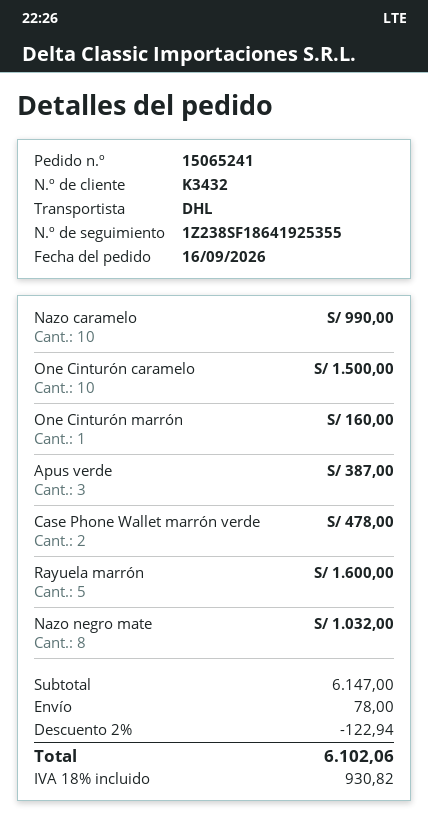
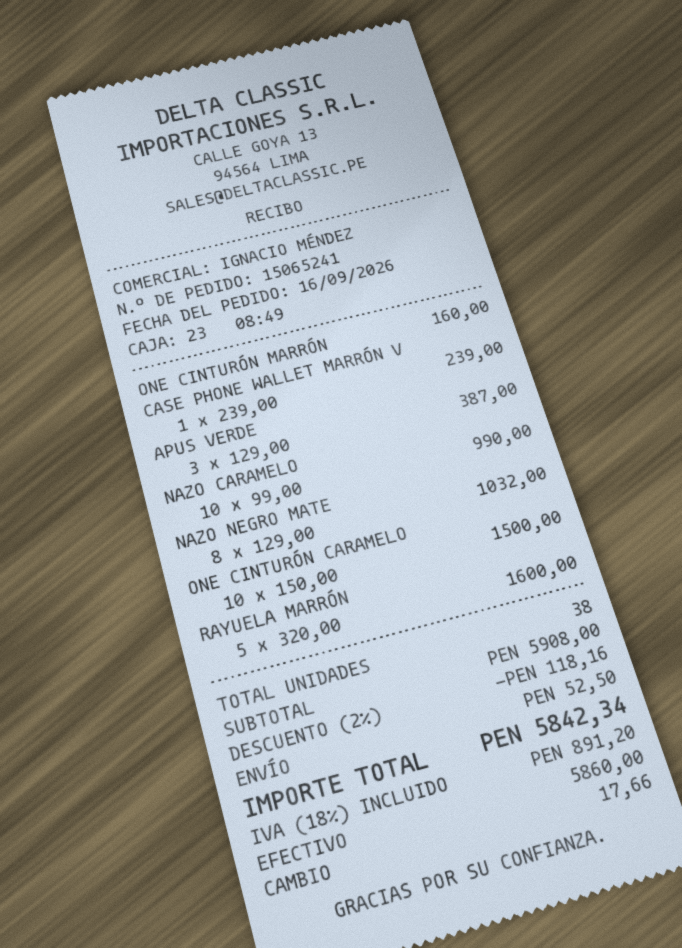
Case Phone Wallet marrón verde: 2 for 478.00 -> 1 for 239.00
subtotal: 6147.00 -> 5908.00
discount: 2% = 122.94 -> 2% = 118.16
shipping: 78.00 -> 52.50
tax: 18% = 930.82 -> 18% = 891.20
total: 6102.06 -> 5842.34

